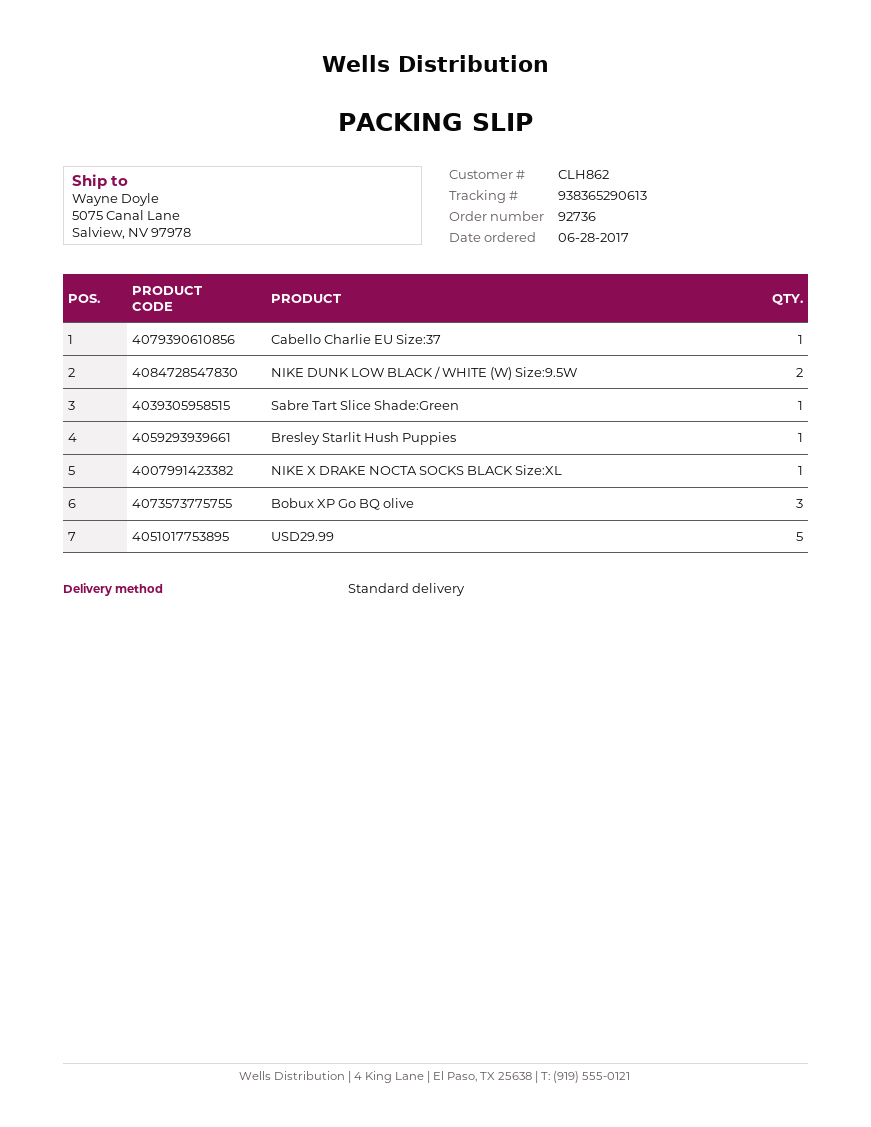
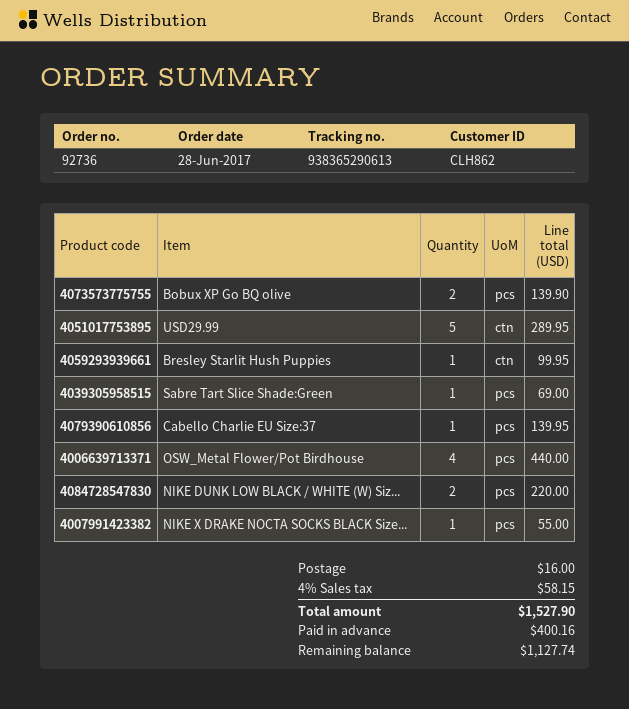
Bobux XP Go BQ olive: 3 -> 2
OSW_Metal Flower/Pot Birdhouse: none -> 4

